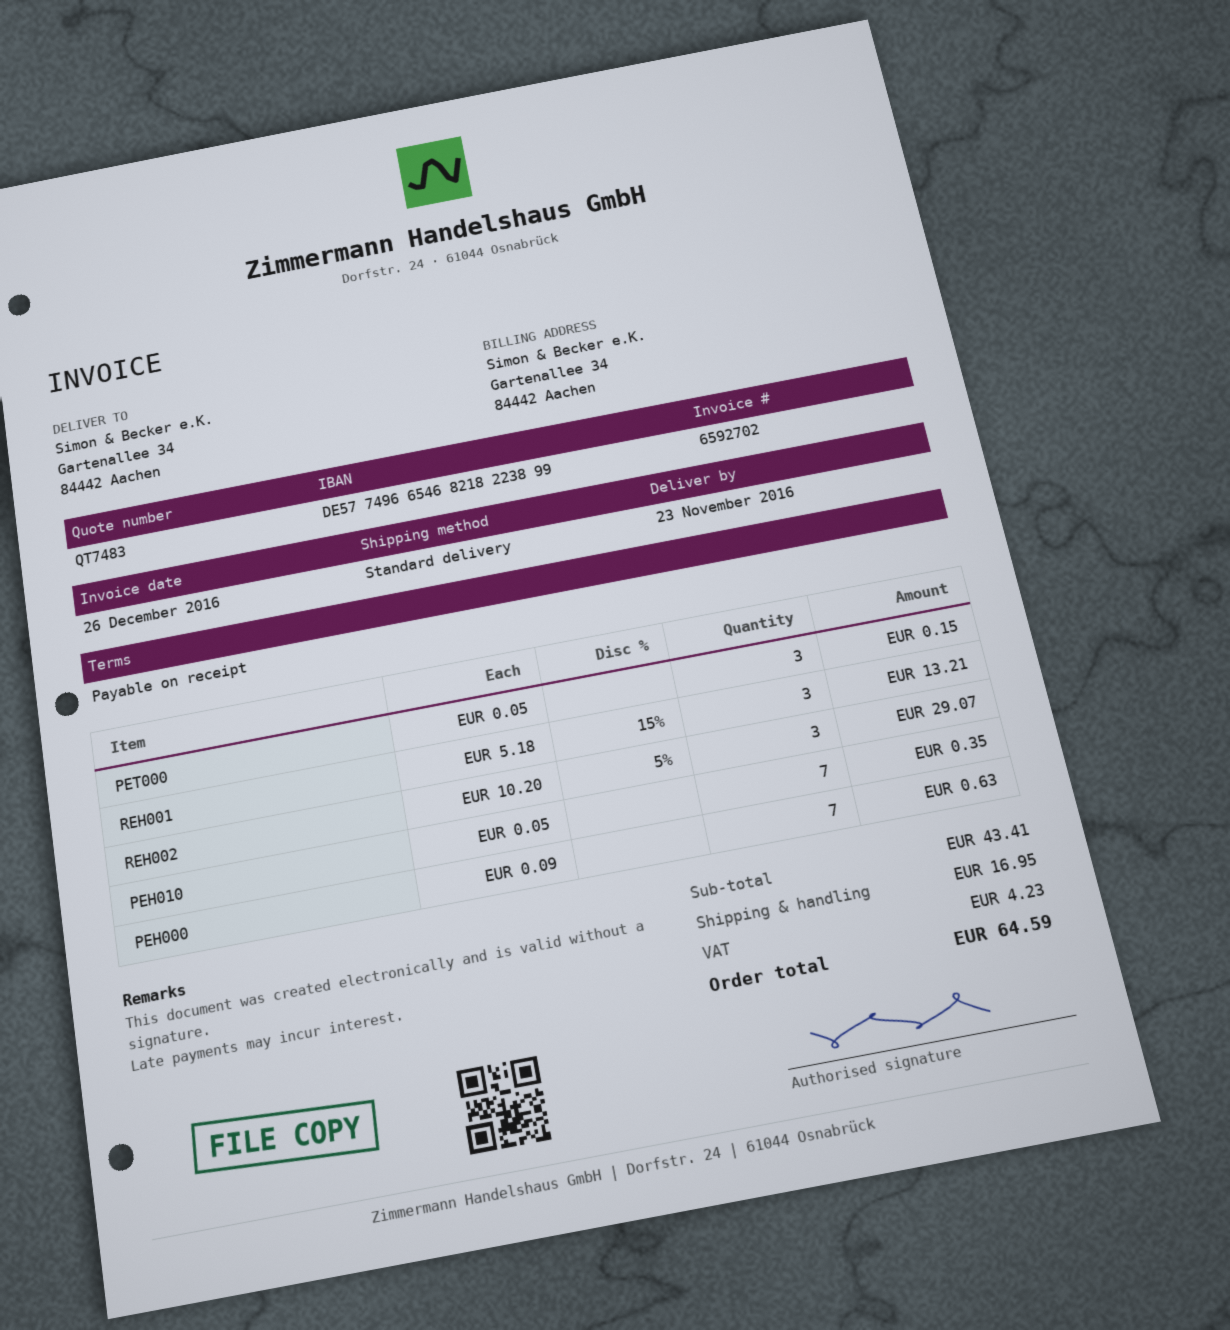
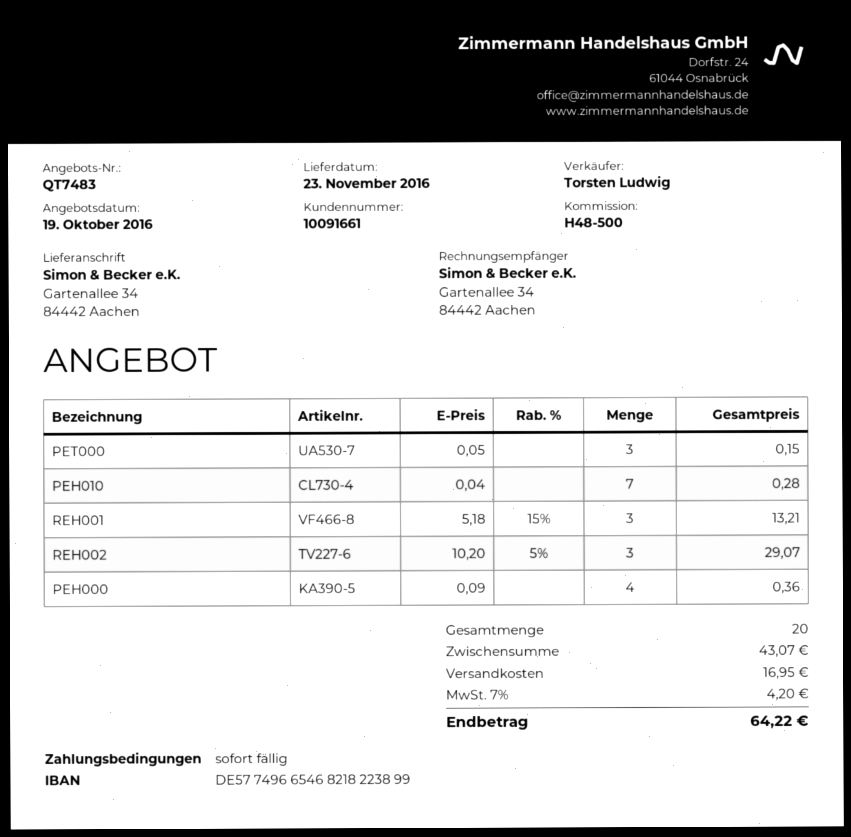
PEH010: 7 x 0.05 = 0.35 -> 7 x 0.04 = 0.28
PEH000: 7 x 0.09 = 0.63 -> 4 x 0.09 = 0.36
subtotal: 43.41 -> 43.07
tax: 4.23 -> 4.20
total: 64.59 -> 64.22

